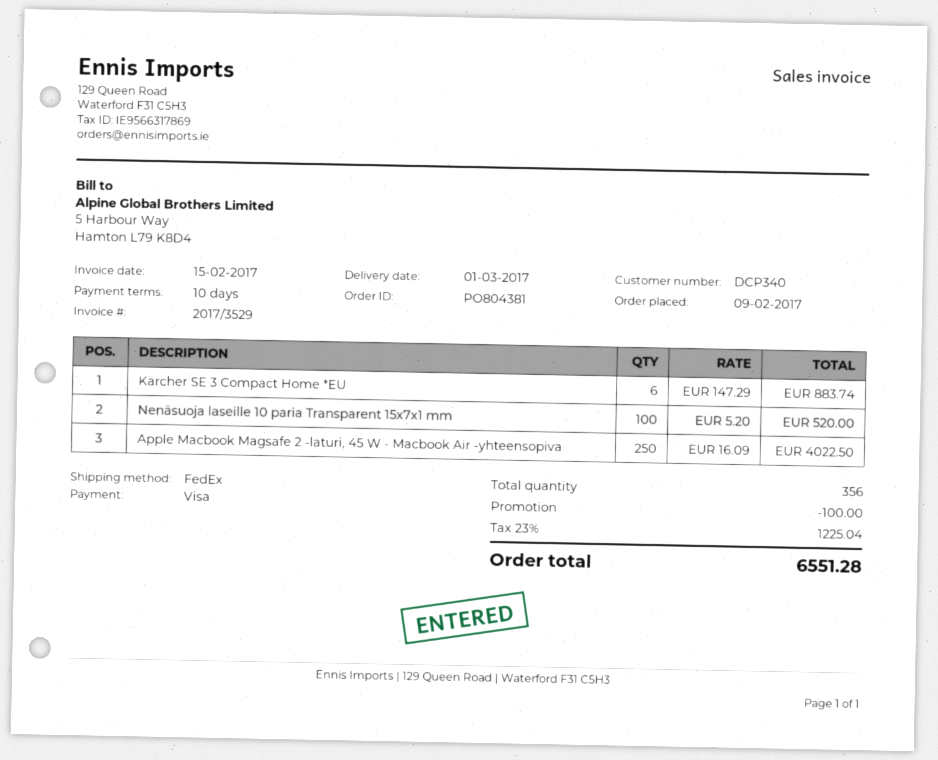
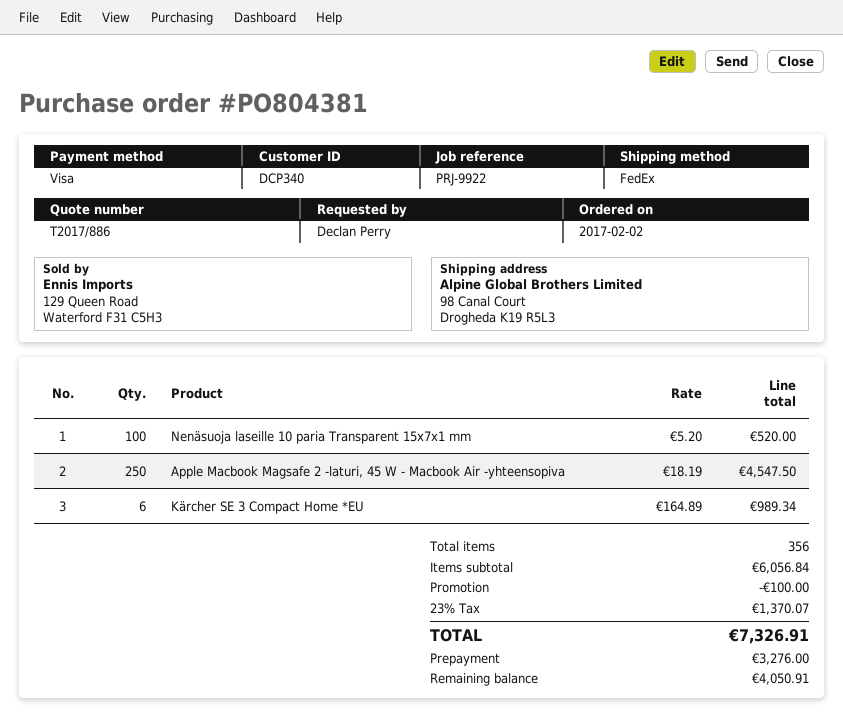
order date: 2017-02-09 -> 2017-02-02
Kärcher SE 3 Compact Home *EU: 6 x 147.29 = 883.74 -> 6 x 164.89 = 989.34
Apple Macbook Magsafe 2 -laturi, 45 W - Macbook Air -yhteensopiva: 250 x 16.09 = 4022.50 -> 250 x 18.19 = 4547.50
tax: 23% = 1225.04 -> 23% = 1370.07
total: 6551.28 -> 7326.91

